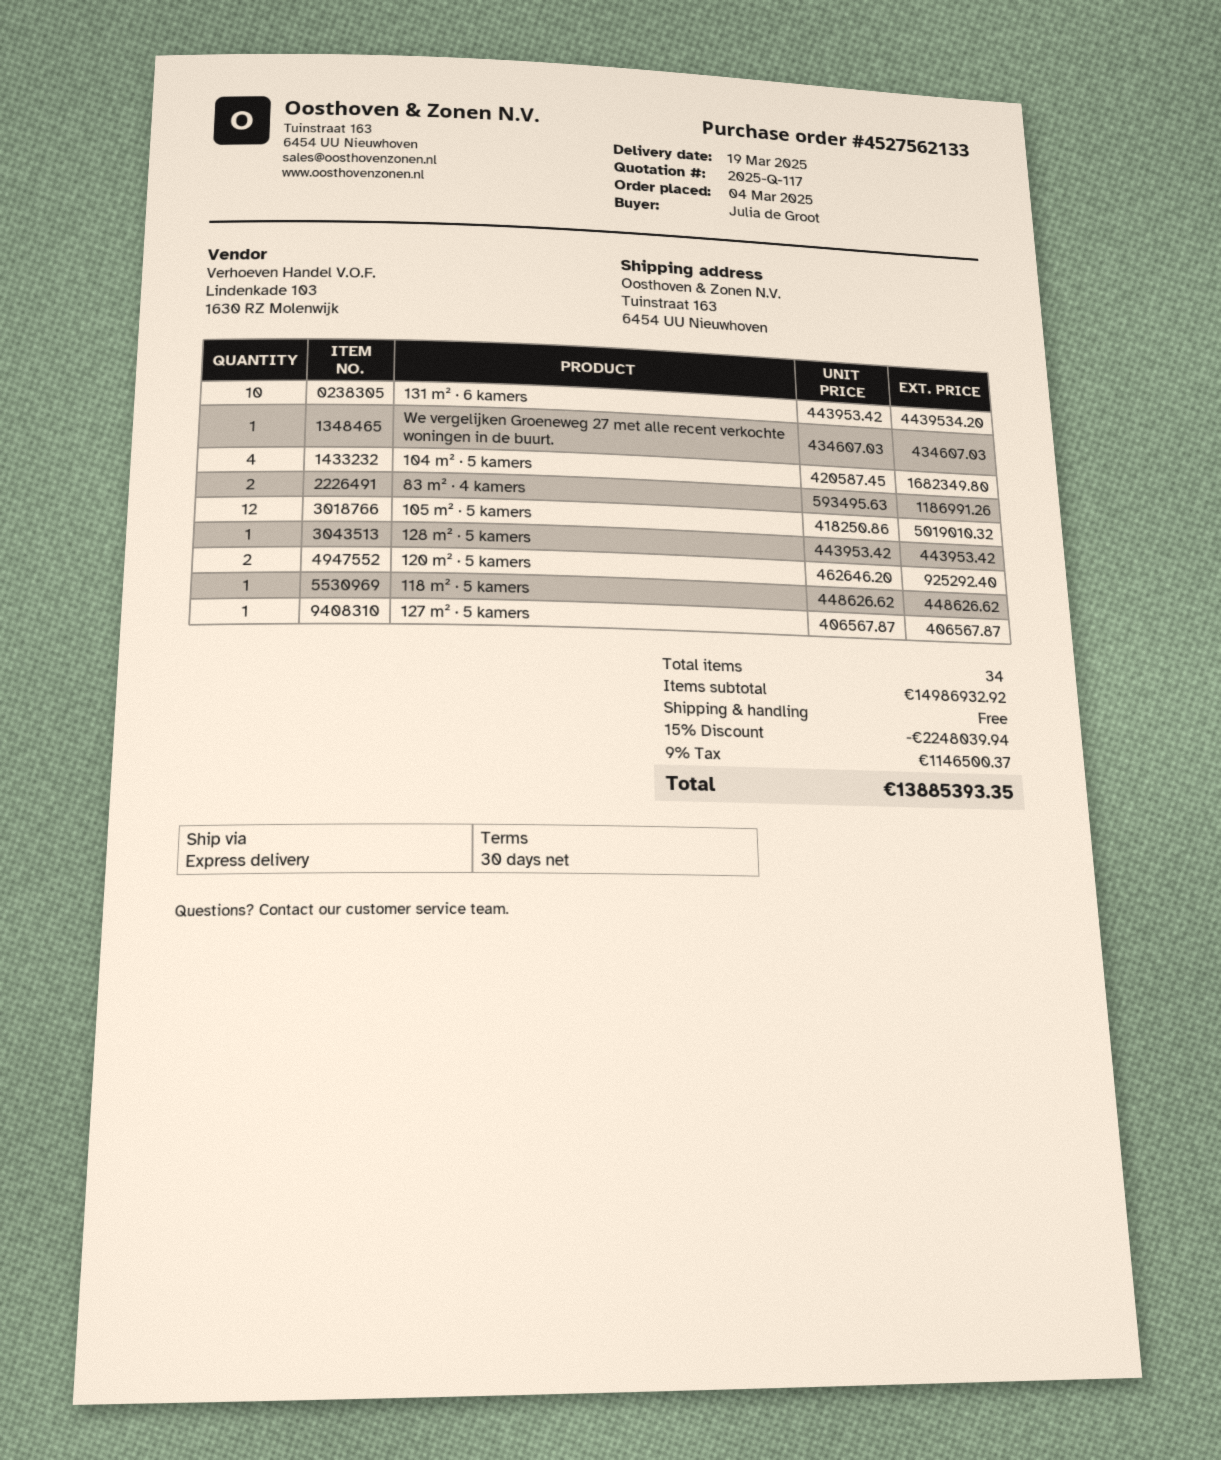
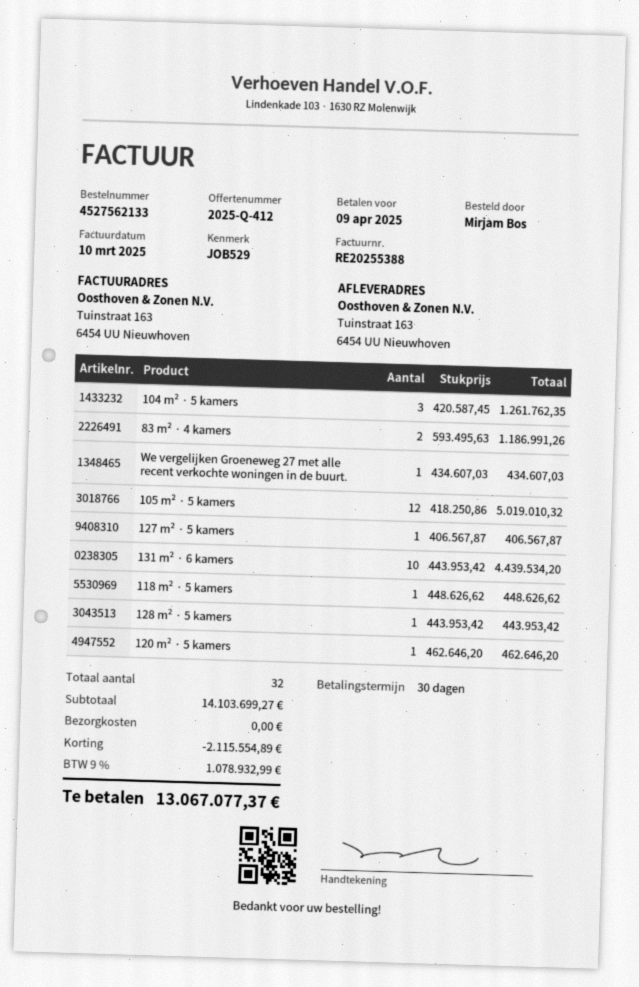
quote number: 2025-Q-117 -> 2025-Q-412
ordered by: Julia de Groot -> Mirjam Bos
104 m² · 5 kamers: 4 x 420587.45 = 1682349.80 -> 3 x 420587.45 = 1261762.35
120 m² · 5 kamers: 2 x 462646.20 = 925292.40 -> 1 x 462646.20 = 462646.20
total quantity: 34 -> 32
subtotal: 14986932.92 -> 14103699.27
discount: 2248039.94 -> 2115554.89
tax: 9% = 1146500.37 -> 9% = 1078932.99
total: 13885393.35 -> 13067077.37

